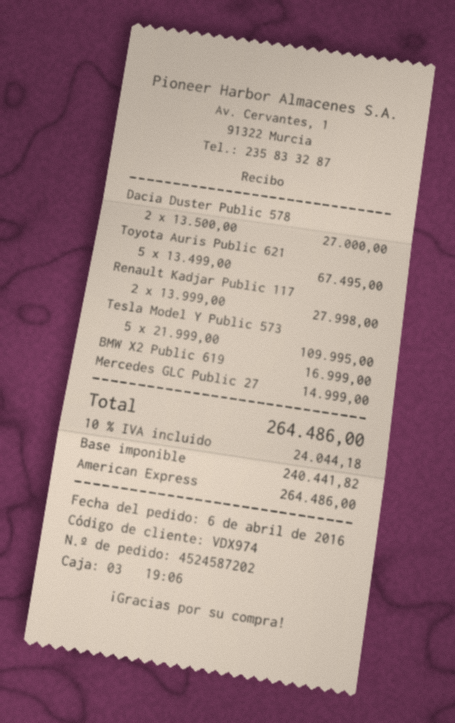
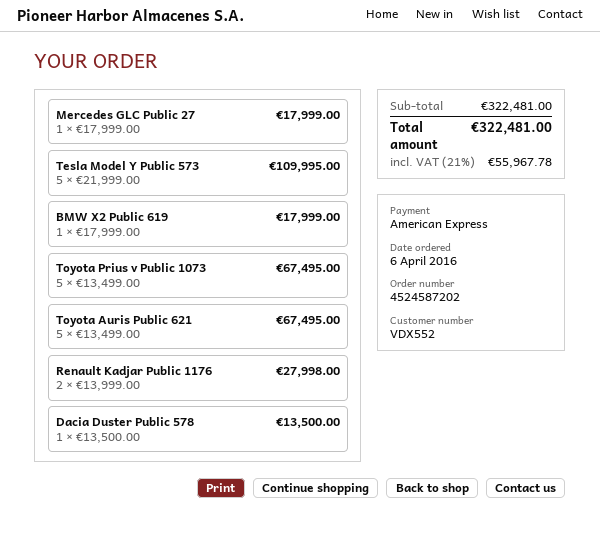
customer number: VDX974 -> VDX552
Dacia Duster Public 578: 2 x 13500.00 = 27000.00 -> 1 x 13500.00 = 13500.00
BMW X2 Public 619: 1 x 16999.00 = 16999.00 -> 1 x 17999.00 = 17999.00
Mercedes GLC Public 27: 1 x 14999.00 = 14999.00 -> 1 x 17999.00 = 17999.00
Toyota Prius v Public 1073: none -> 5 x 13499.00 = 67495.00
tax: 10% = 24044.18 -> 21% = 55967.78
total: 264486.00 -> 322481.00

